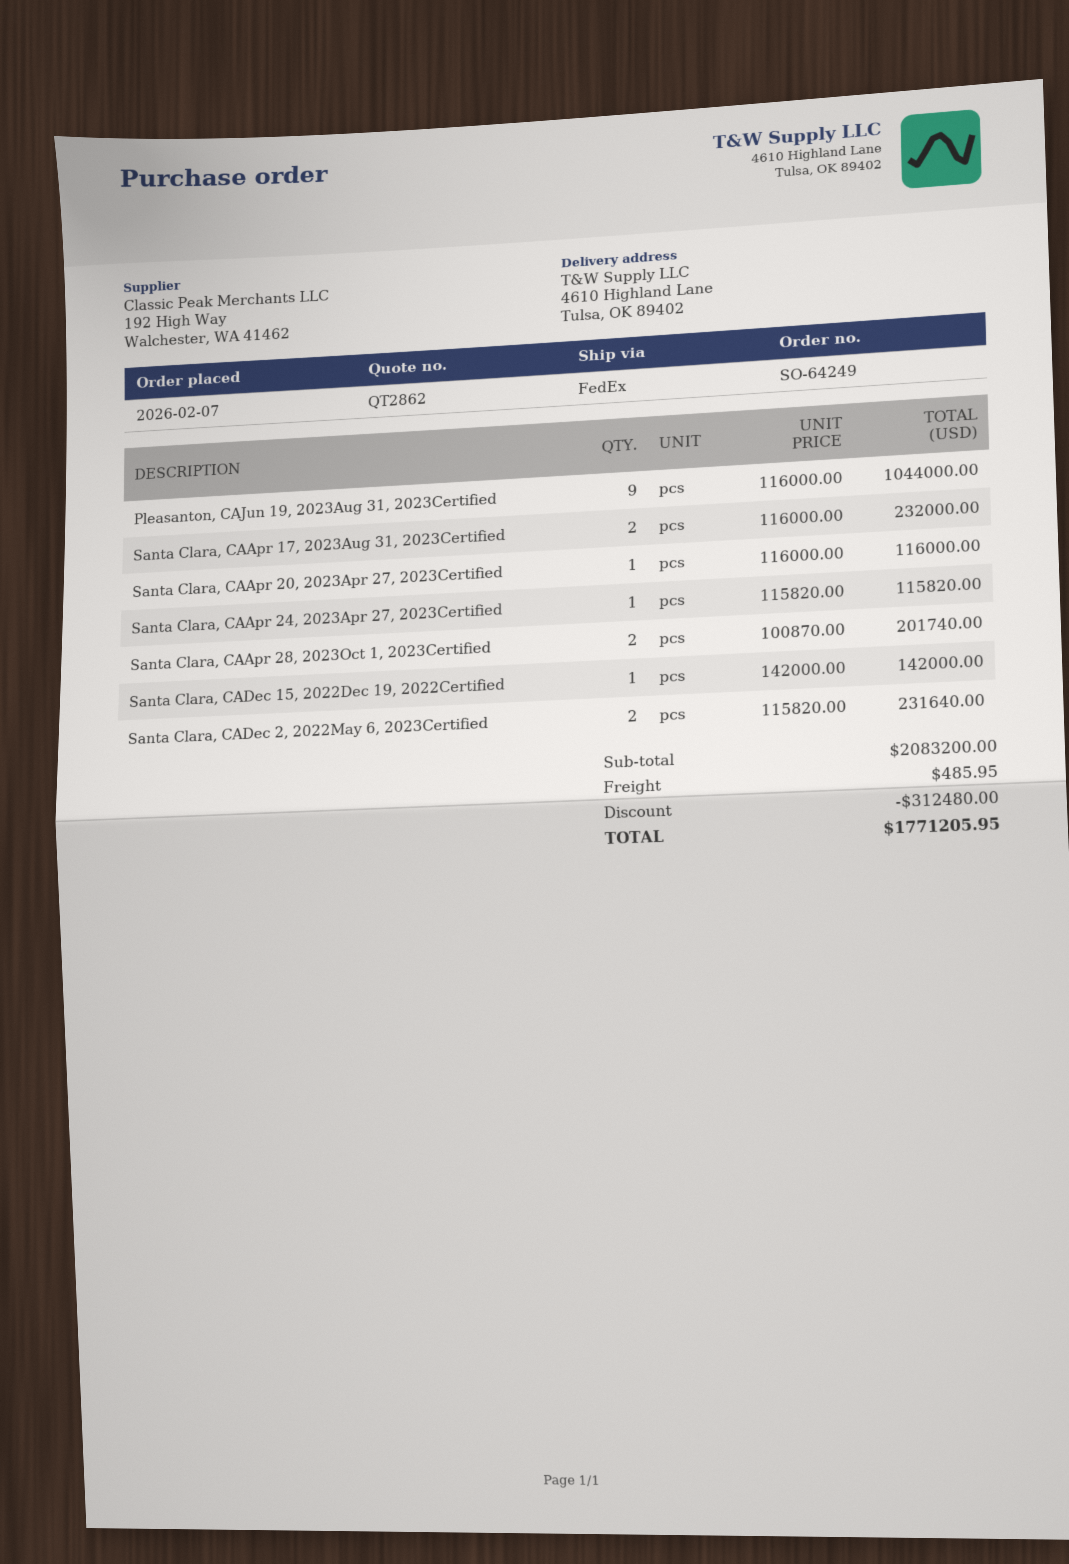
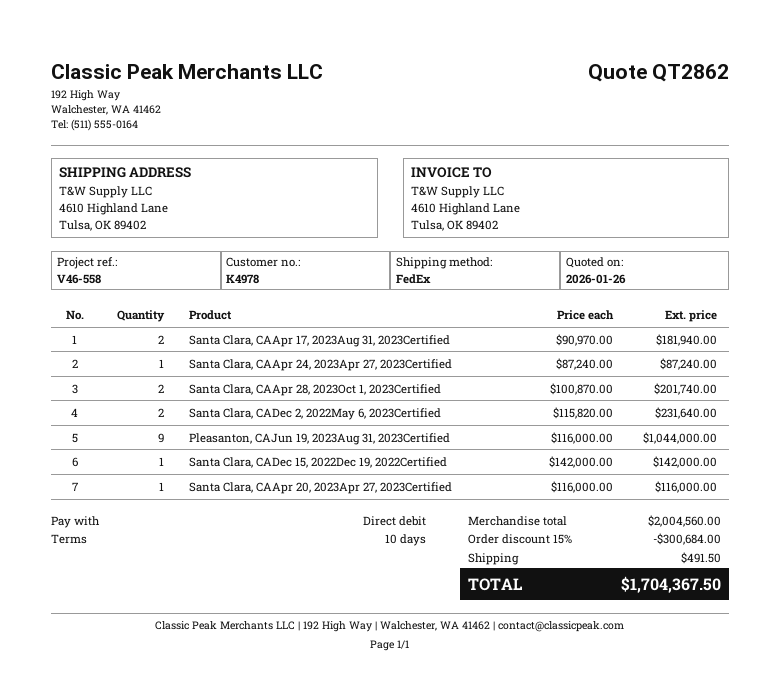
Santa Clara, CAApr 17, 2023Aug 31, 2023Certified: 2 x 116000.00 = 232000.00 -> 2 x 90970.00 = 181940.00
Santa Clara, CAApr 24, 2023Apr 27, 2023Certified: 1 x 115820.00 = 115820.00 -> 1 x 87240.00 = 87240.00
subtotal: 2083200.00 -> 2004560.00
discount: 312480.00 -> 300684.00
shipping: 485.95 -> 491.50
total: 1771205.95 -> 1704367.50

